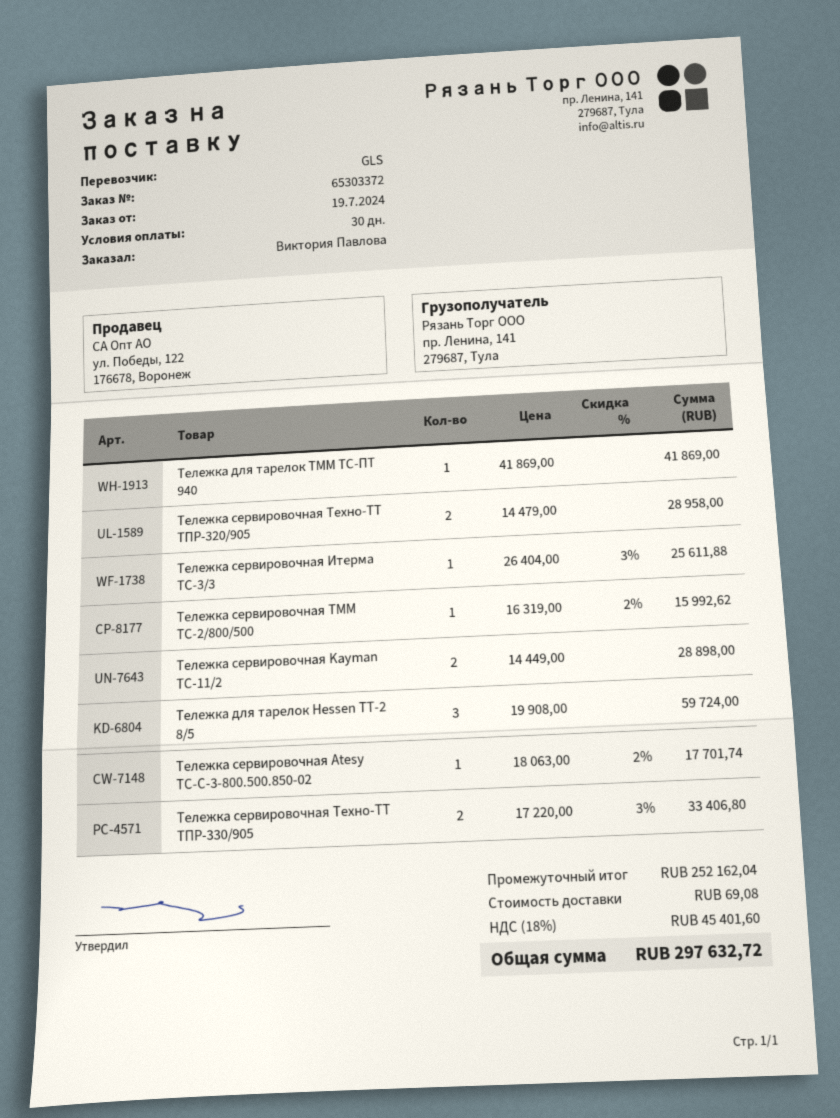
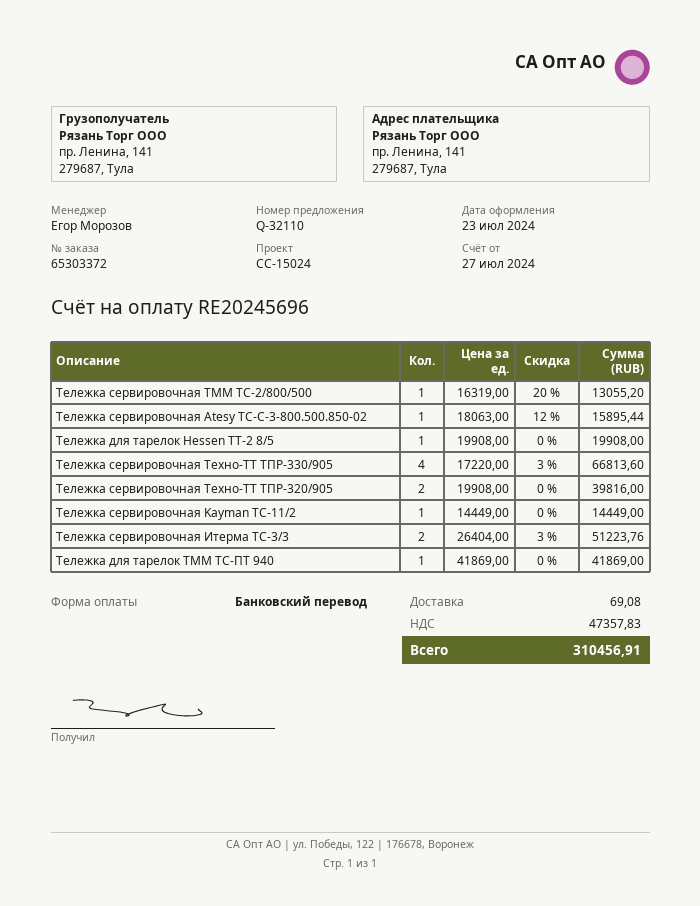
order date: 2024-07-19 -> 2024-07-23
Тележка сервировочная Техно-ТТ ТПР-320/905: 2 x 14479.00 = 28958.00 -> 2 x 19908.00 = 39816.00
Тележка сервировочная Итерма ТС-3/3: 1 x 26404.00 - 3% = 25611.88 -> 2 x 26404.00 - 3% = 51223.76
Тележка сервировочная ТММ ТС-2/800/500: 1 x 16319.00 - 2% = 15992.62 -> 1 x 16319.00 - 20% = 13055.20
Тележка сервировочная Kayman ТС-11/2: 2 x 14449.00 = 28898.00 -> 1 x 14449.00 = 14449.00
Тележка для тарелок Hessen ТТ-2 8/5: 3 x 19908.00 = 59724.00 -> 1 x 19908.00 = 19908.00
Тележка сервировочная Atesy ТС-С-3-800.500.850-02: 1 x 18063.00 - 2% = 17701.74 -> 1 x 18063.00 - 12% = 15895.44
Тележка сервировочная Техно-ТТ ТПР-330/905: 2 x 17220.00 - 3% = 33406.80 -> 4 x 17220.00 - 3% = 66813.60
tax: 45401.60 -> 47357.83
total: 297632.72 -> 310456.91

